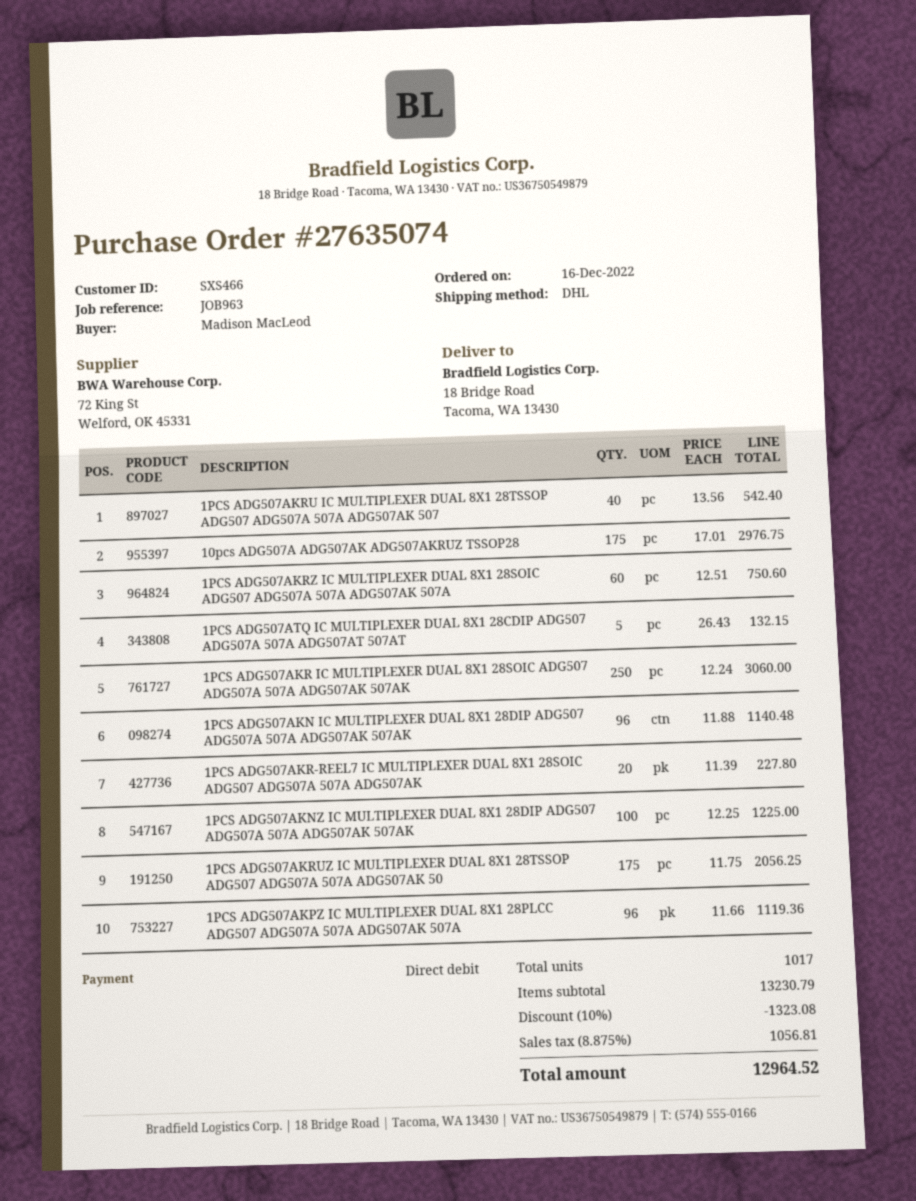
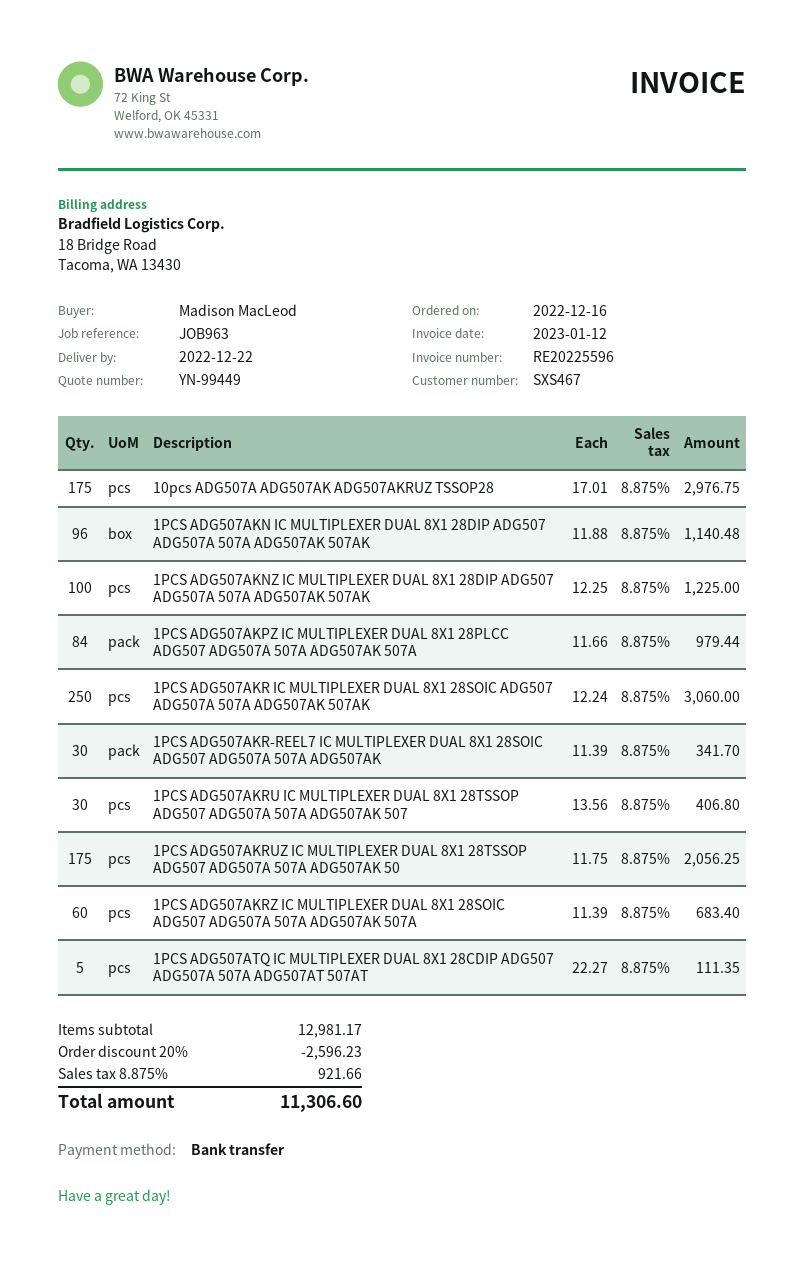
customer number: SXS466 -> SXS467
payment method: direct debit -> bank transfer
1PCS ADG507AKRU IC MULTIPLEXER DUAL 8X1 28TSSOP ADG507 ADG507A 507A ADG507AK 507: 40 x 13.56 = 542.40 -> 30 x 13.56 = 406.80
1PCS ADG507AKRZ IC MULTIPLEXER DUAL 8X1 28SOIC ADG507 ADG507A 507A ADG507AK 507A: 60 x 12.51 = 750.60 -> 60 x 11.39 = 683.40
1PCS ADG507ATQ IC MULTIPLEXER DUAL 8X1 28CDIP ADG507 ADG507A 507A ADG507AT 507AT: 5 x 26.43 = 132.15 -> 5 x 22.27 = 111.35
1PCS ADG507AKR-REEL7 IC MULTIPLEXER DUAL 8X1 28SOIC ADG507 ADG507A 507A ADG507AK: 20 x 11.39 = 227.80 -> 30 x 11.39 = 341.70
1PCS ADG507AKPZ IC MULTIPLEXER DUAL 8X1 28PLCC ADG507 ADG507A 507A ADG507AK 507A: 96 x 11.66 = 1119.36 -> 84 x 11.66 = 979.44
subtotal: 13230.79 -> 12981.17
discount: 10% = 1323.08 -> 20% = 2596.23
tax: 8.875% = 1056.81 -> 8.875% = 921.66
total: 12964.52 -> 11306.60

